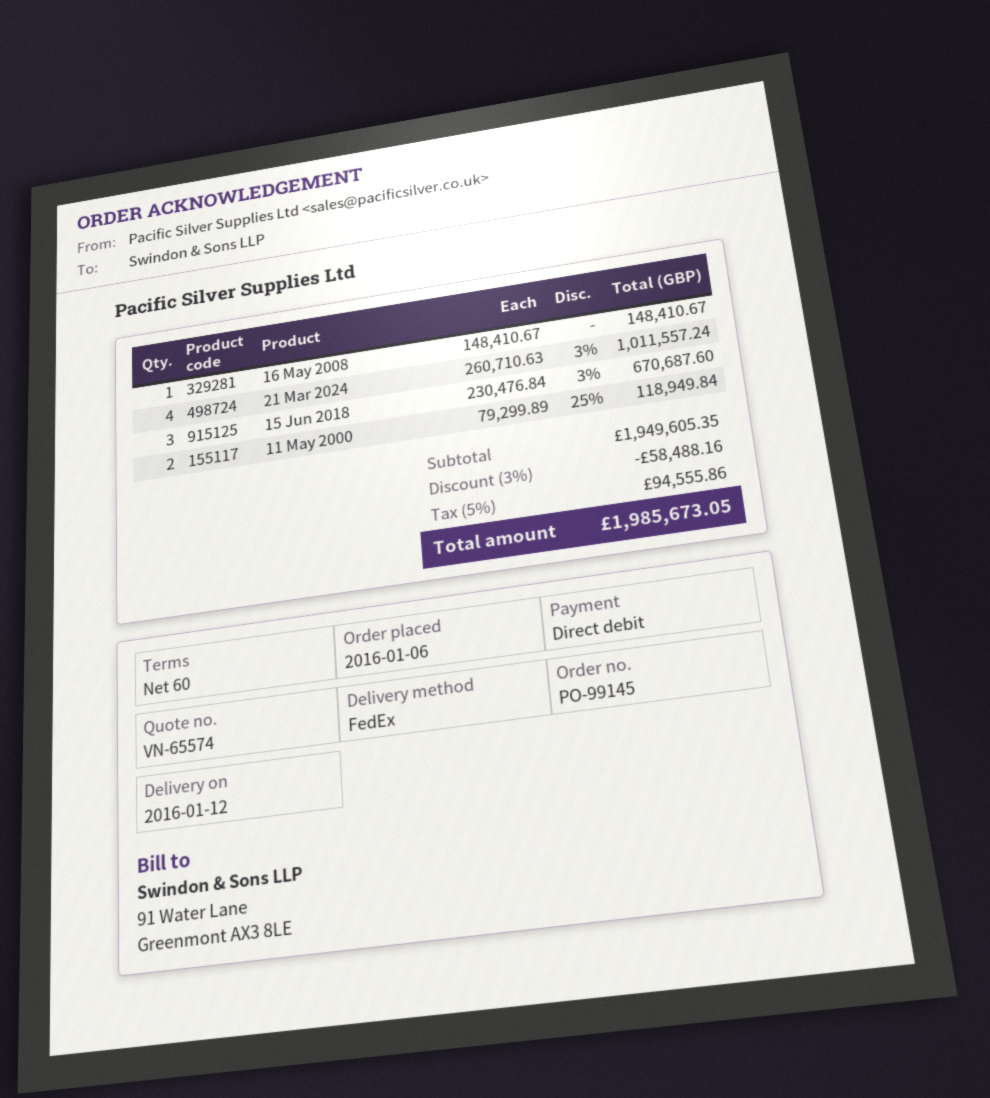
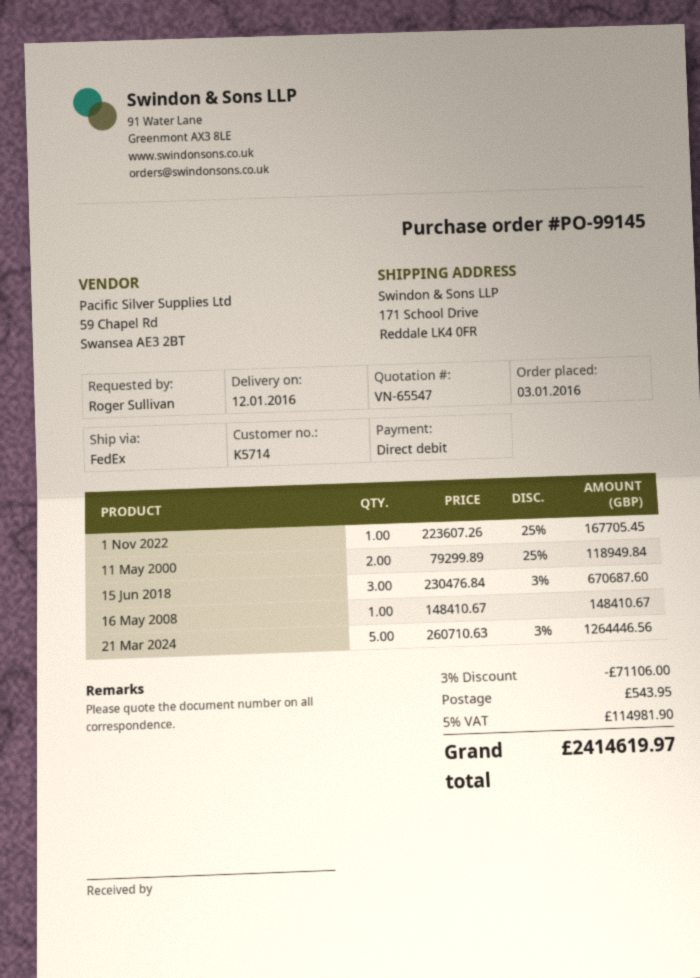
quote number: VN-65574 -> VN-65547
order date: 2016-01-06 -> 2016-01-03
21 Mar 2024: 4 x 260710.63 - 3% = 1011557.24 -> 5 x 260710.63 - 3% = 1264446.56
1 Nov 2022: none -> 1 x 223607.26 - 25% = 167705.45
discount: 3% = 58488.16 -> 3% = 71106.00
shipping: none -> 543.95
tax: 5% = 94555.86 -> 5% = 114981.90
total: 1985673.05 -> 2414619.97

